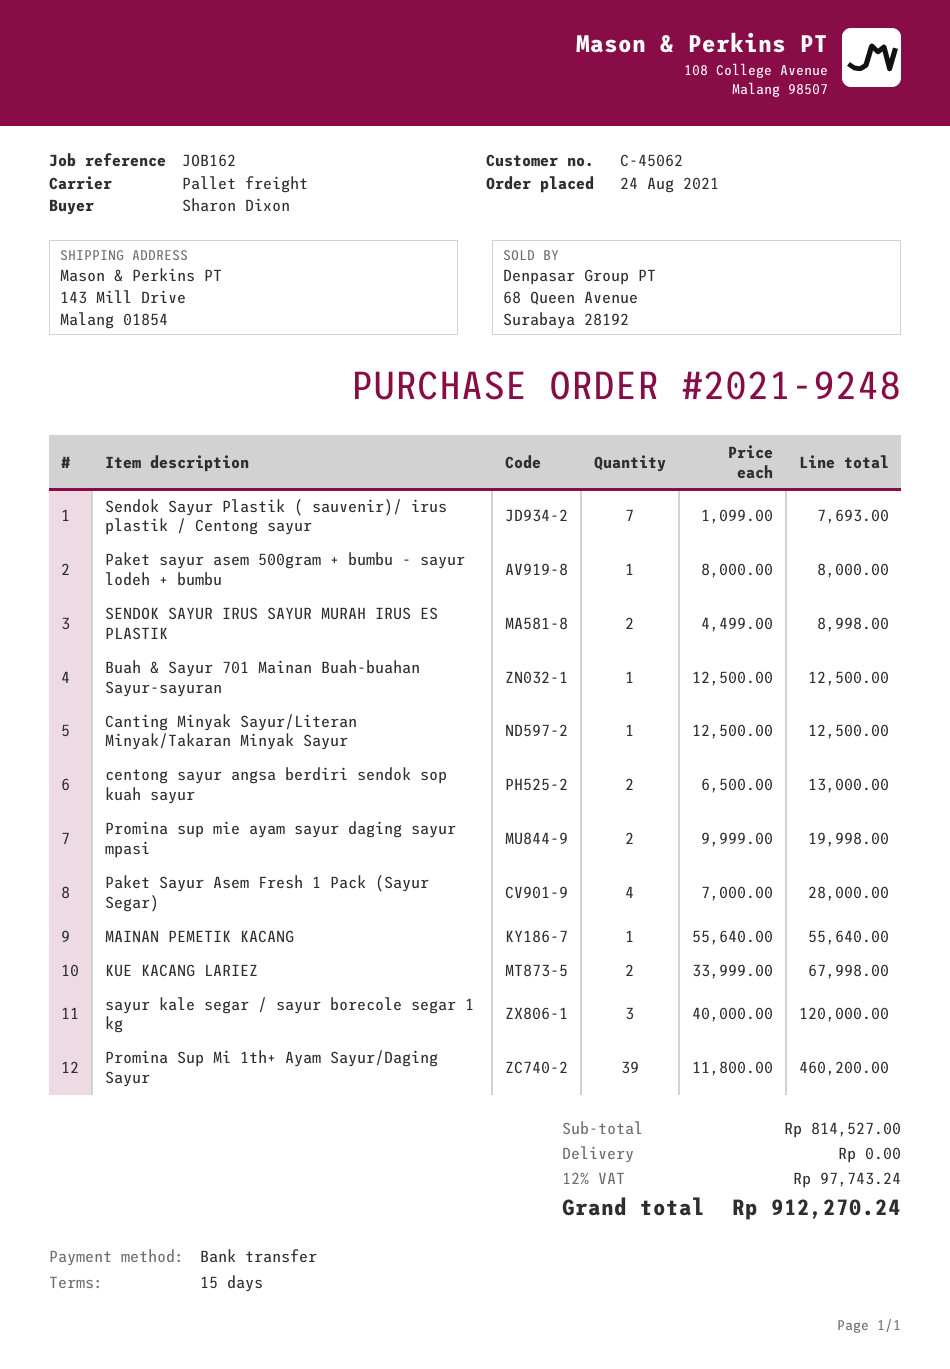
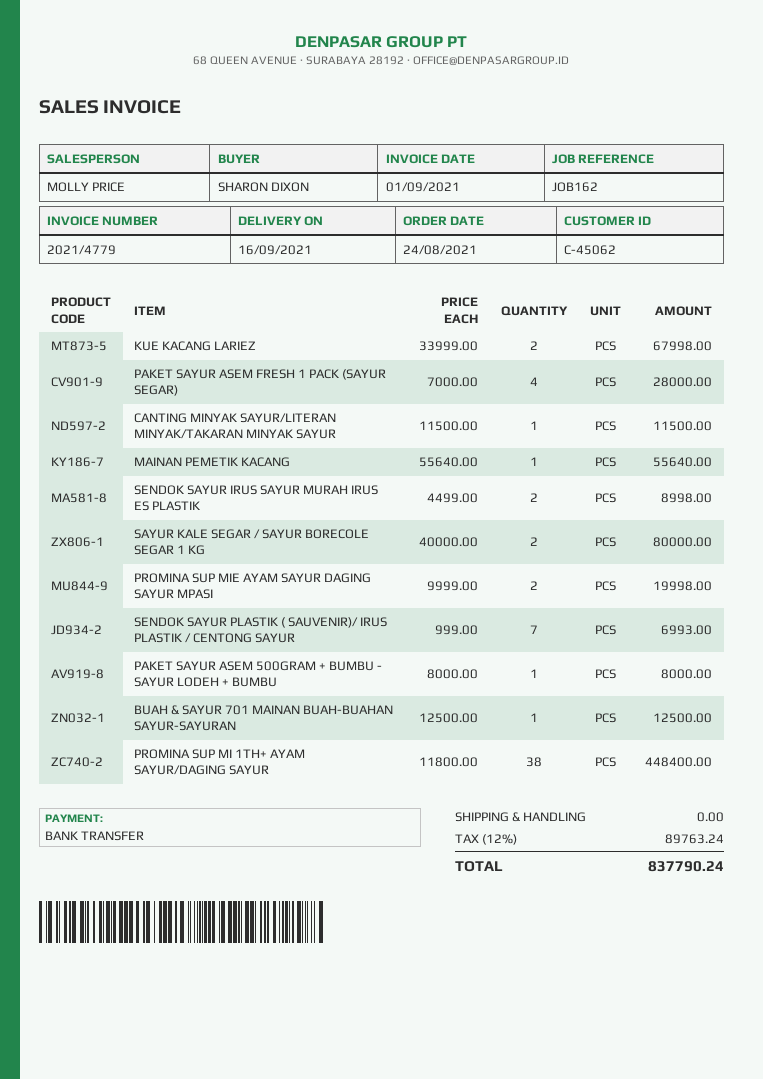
Sendok Sayur Plastik ( sauvenir)/ irus plastik / Centong sayur: 7 x 1099.00 = 7693.00 -> 7 x 999.00 = 6993.00
Canting Minyak Sayur/Literan Minyak/Takaran Minyak Sayur: 1 x 12500.00 = 12500.00 -> 1 x 11500.00 = 11500.00
centong sayur angsa berdiri sendok sop kuah sayur: 2 x 6500.00 = 13000.00 -> none
sayur kale segar / sayur borecole segar 1 kg: 3 x 40000.00 = 120000.00 -> 2 x 40000.00 = 80000.00
Promina Sup Mi 1th+ Ayam Sayur/Daging Sayur: 39 x 11800.00 = 460200.00 -> 38 x 11800.00 = 448400.00
tax: 12% = 97743.24 -> 12% = 89763.24
total: 912270.24 -> 837790.24

